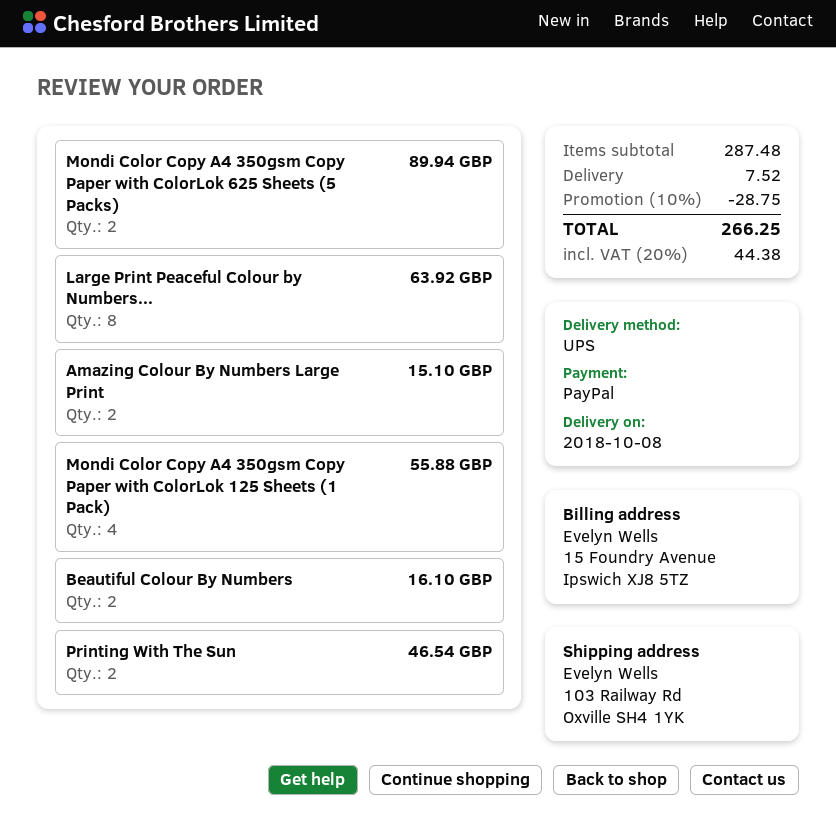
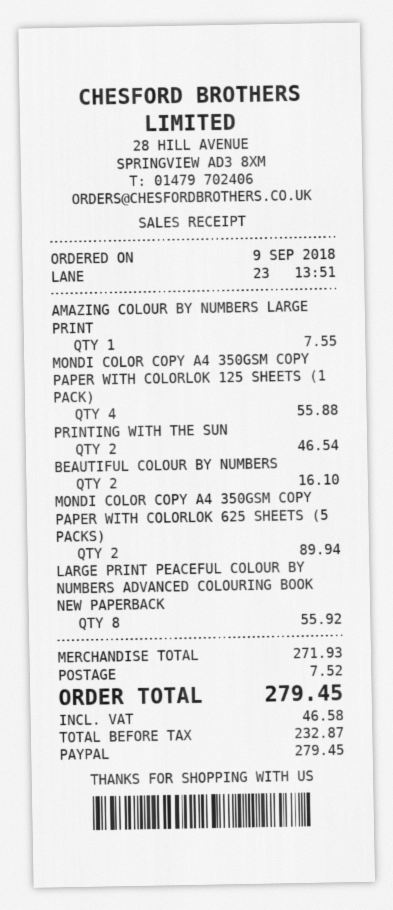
Large Print Peaceful Colour by Numbers...: 8 for 63.92 -> 8 for 55.92
Amazing Colour By Numbers Large Print: 2 for 15.10 -> 1 for 7.55
subtotal: 287.48 -> 271.93
discount: 10% = 28.75 -> none
tax: 44.38 -> 46.58
total: 266.25 -> 279.45

